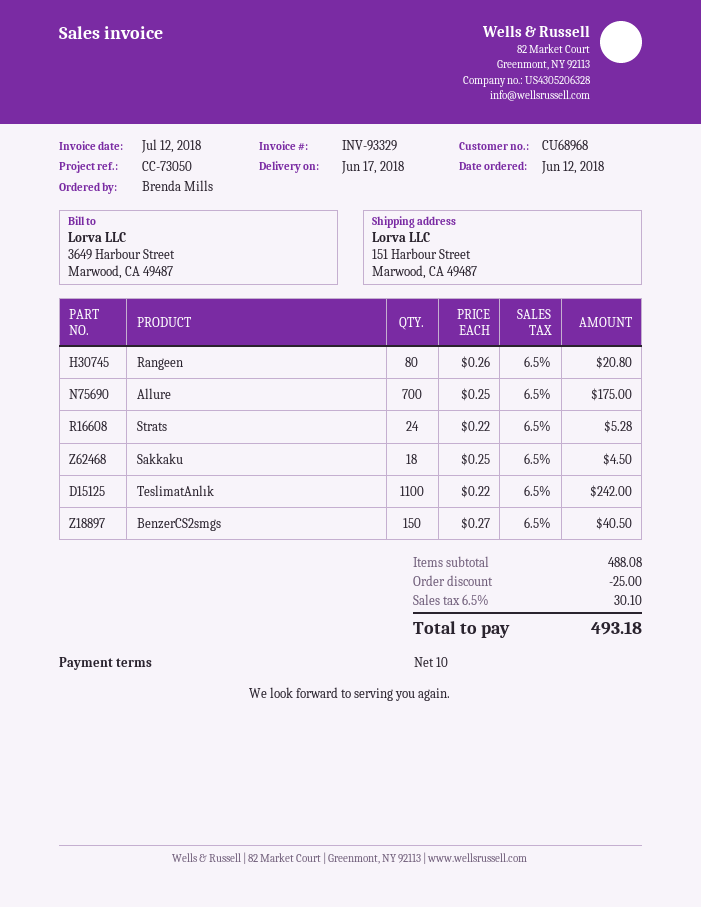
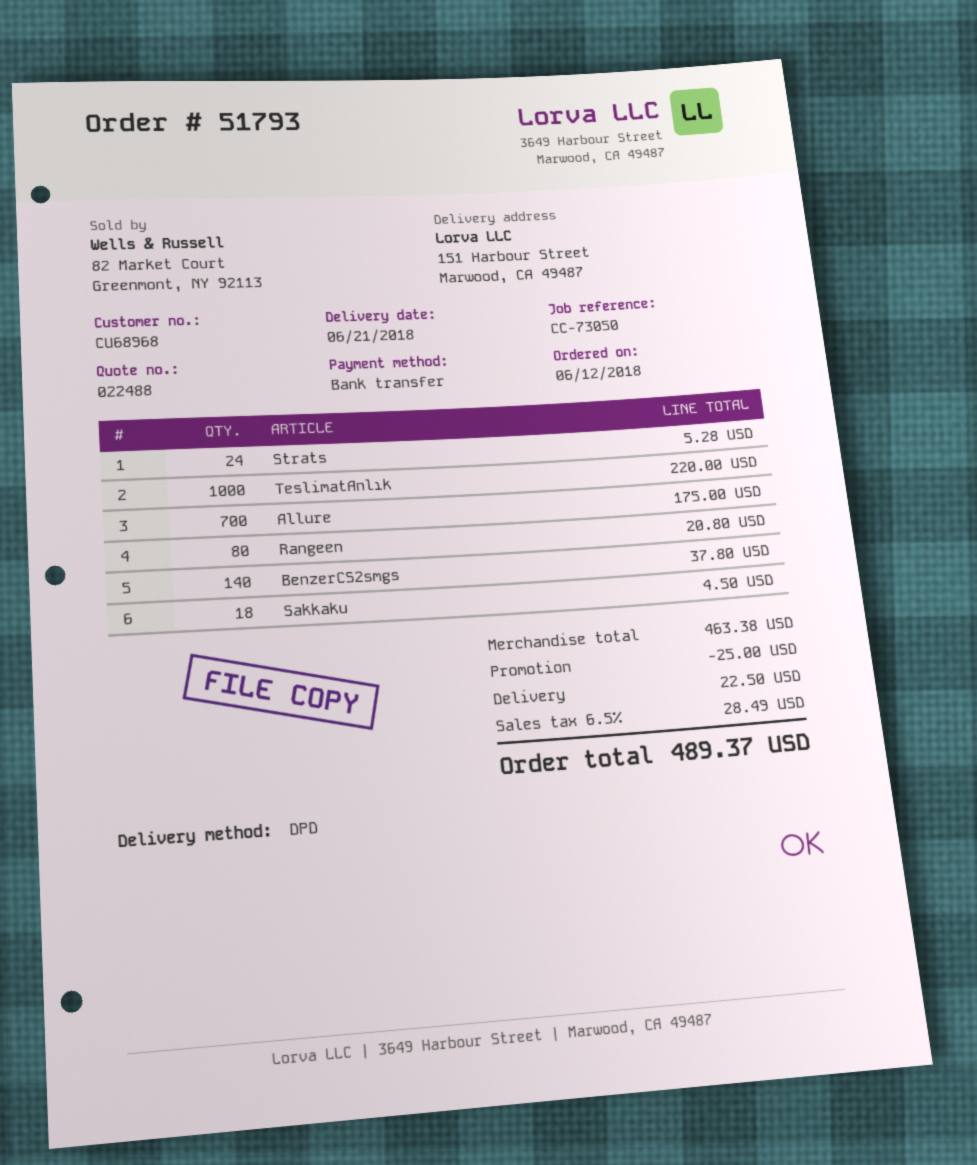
delivery date: 2018-06-17 -> 2018-06-21
TeslimatAnlık: 1100 for 242.00 -> 1000 for 220.00
BenzerCS2smgs: 150 for 40.50 -> 140 for 37.80
subtotal: 488.08 -> 463.38
shipping: none -> 22.50
tax: 6.5% = 30.10 -> 6.5% = 28.49
total: 493.18 -> 489.37

